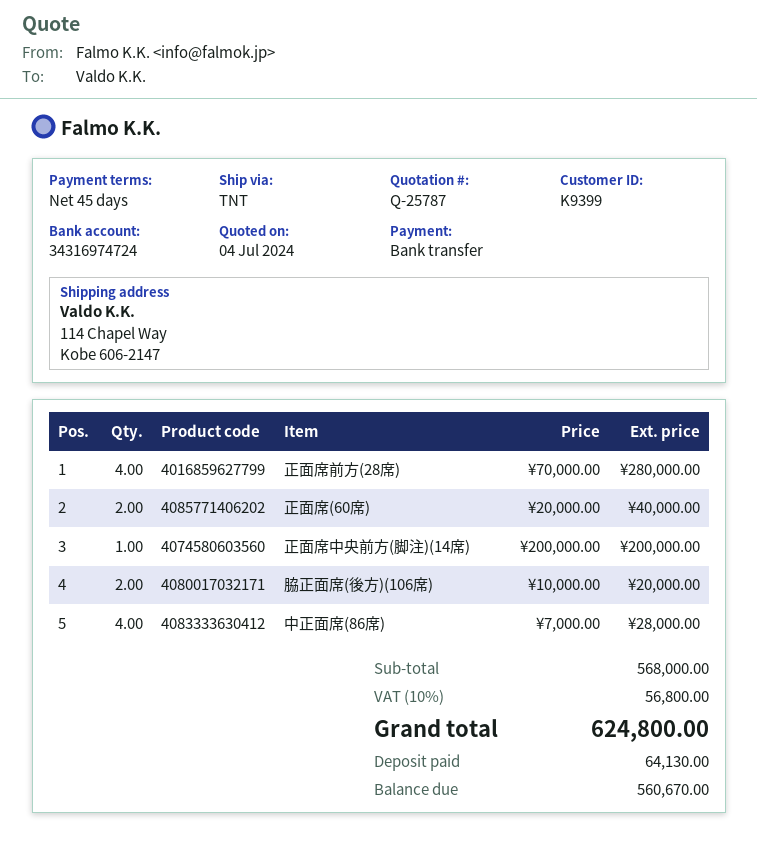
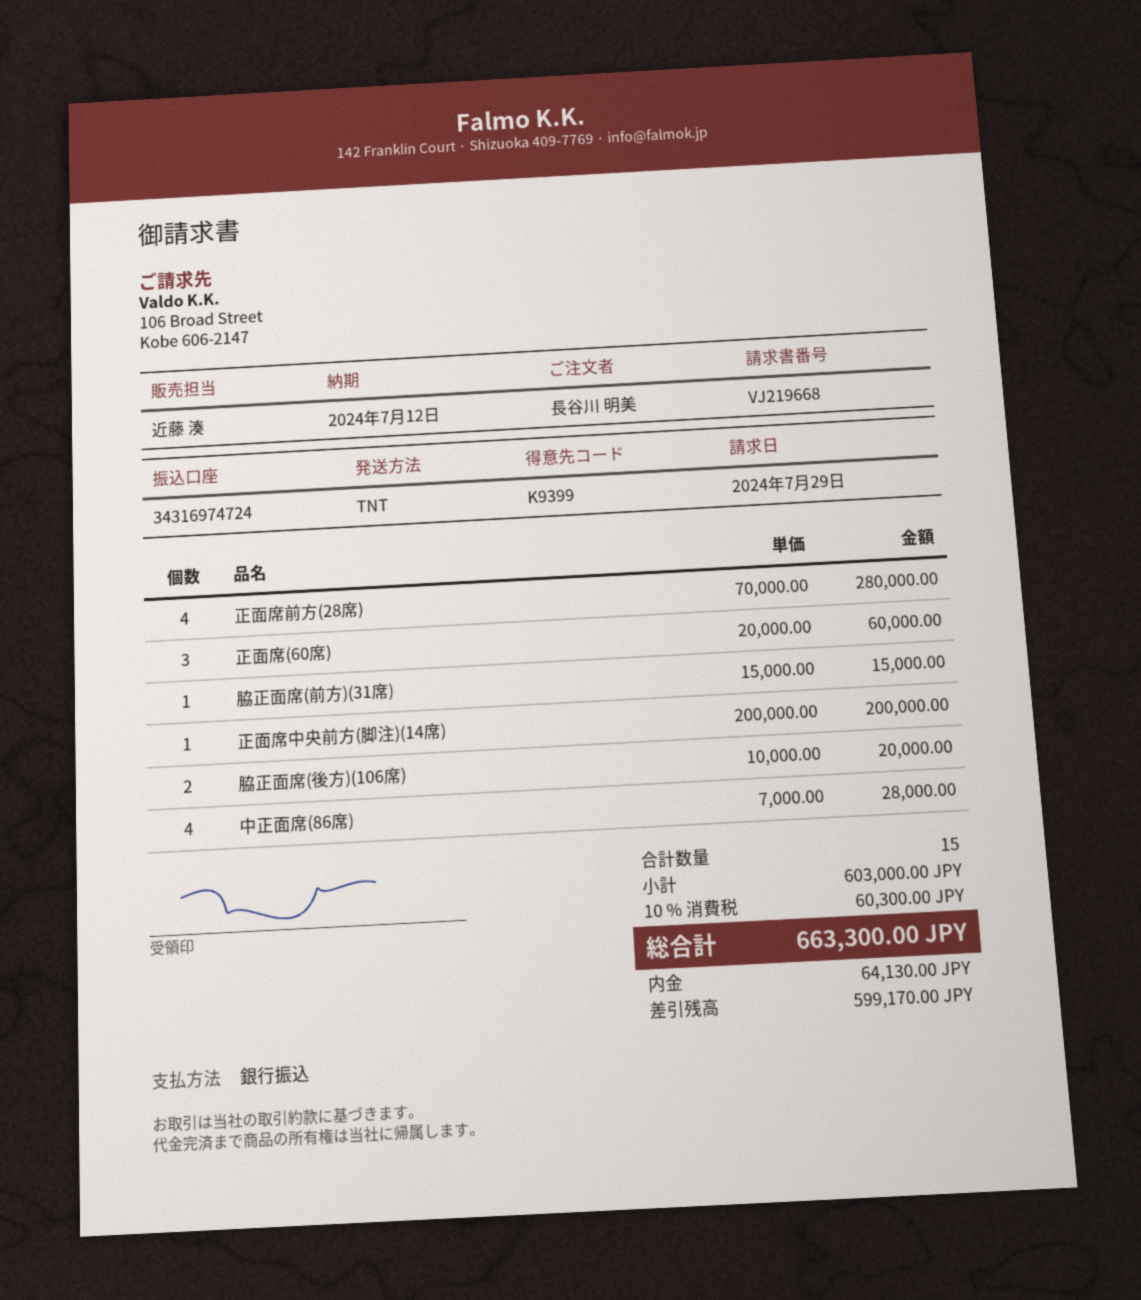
正面席(60席): 2 x 20000.00 = 40000.00 -> 3 x 20000.00 = 60000.00
脇正面席(前方)(31席): none -> 1 x 15000.00 = 15000.00
subtotal: 568000.00 -> 603000.00
tax: 10% = 56800.00 -> 10% = 60300.00
total: 624800.00 -> 663300.00
balance: 560670.00 -> 599170.00

